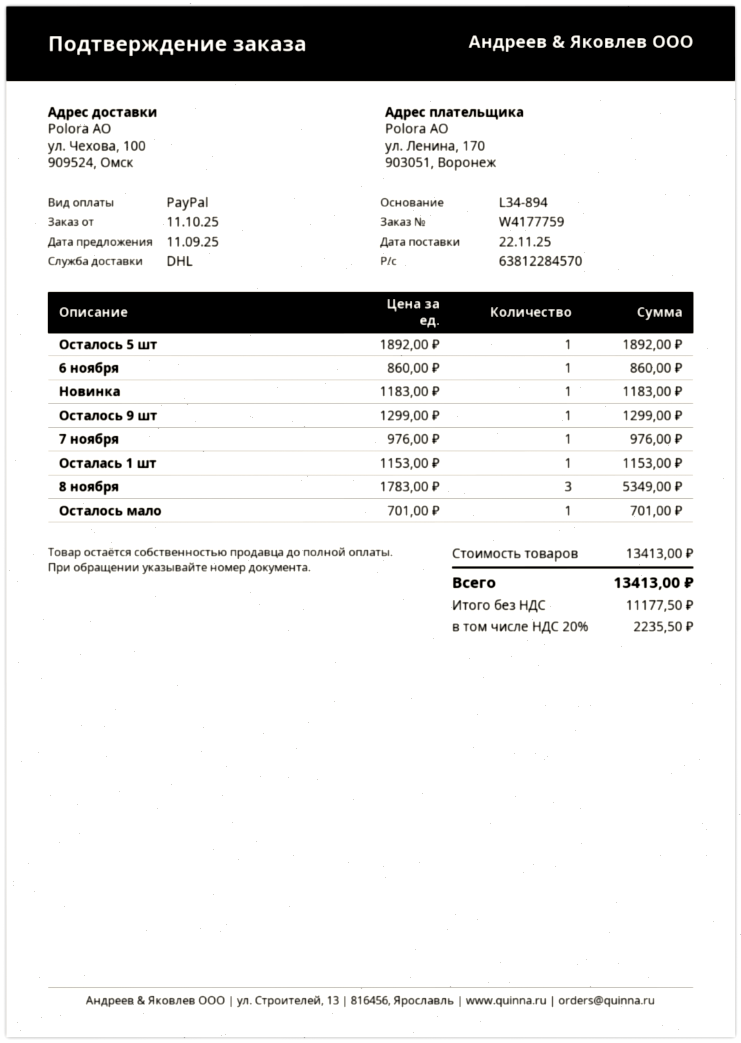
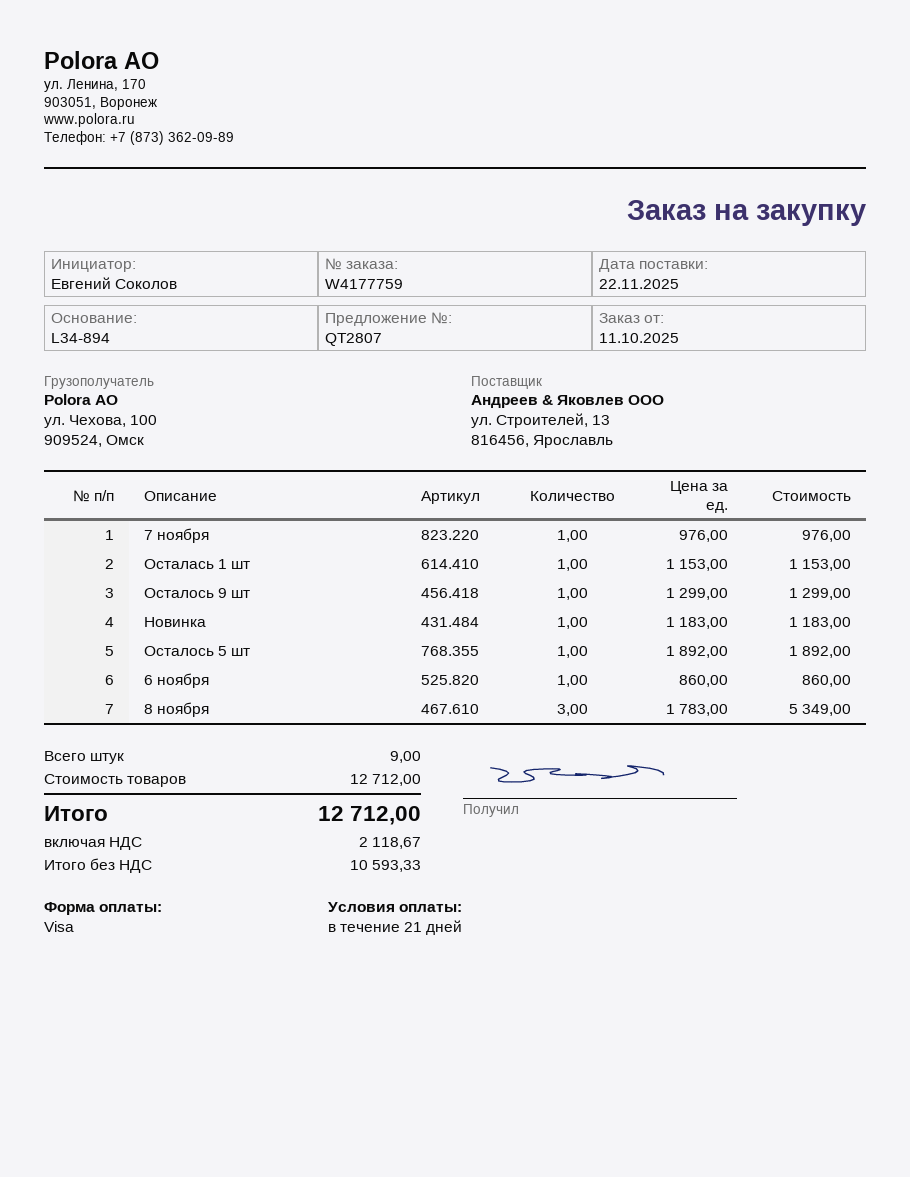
payment method: PayPal -> Visa
Осталось мало: 1 x 701.00 = 701.00 -> none
subtotal: 13413.00 -> 12712.00
net: 11177.50 -> 10593.33
tax: 2235.50 -> 2118.67
total: 13413.00 -> 12712.00

